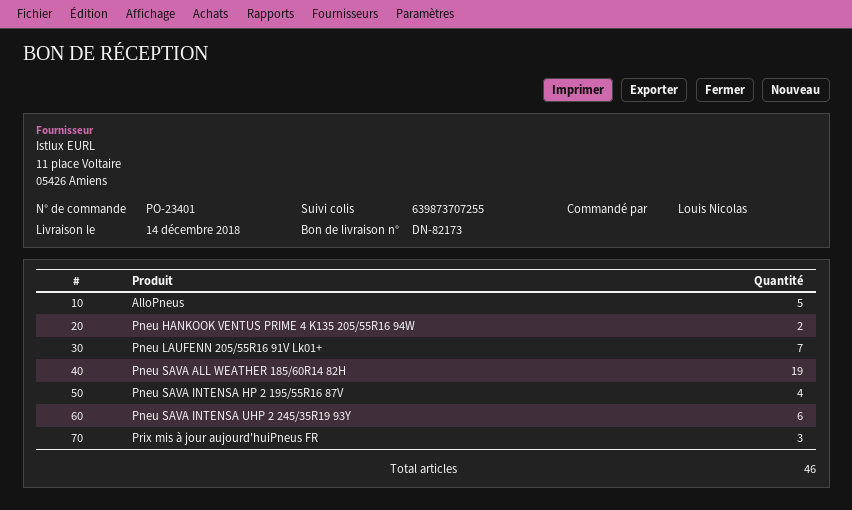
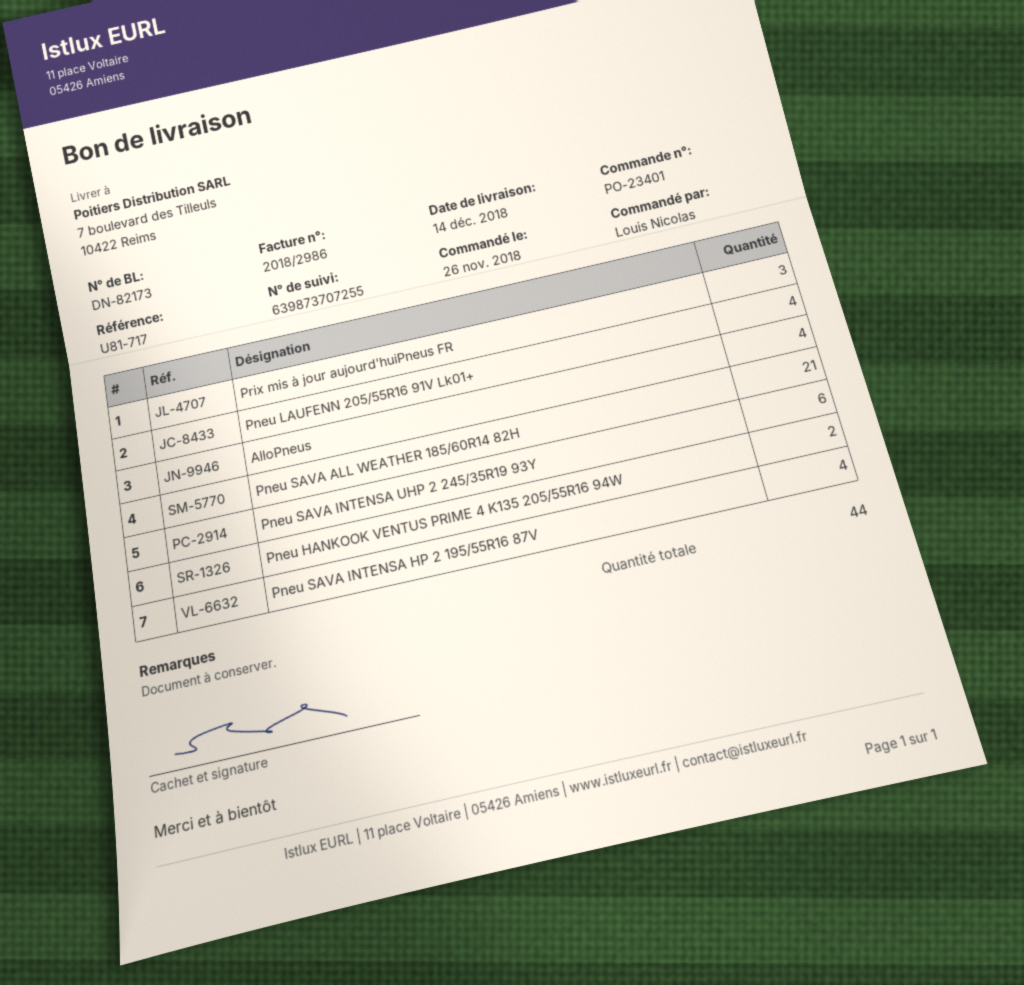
AlloPneus: 5 -> 4
Pneu LAUFENN 205/55R16 91V Lk01+: 7 -> 4
Pneu SAVA ALL WEATHER 185/60R14 82H: 19 -> 21
total quantity: 46 -> 44

